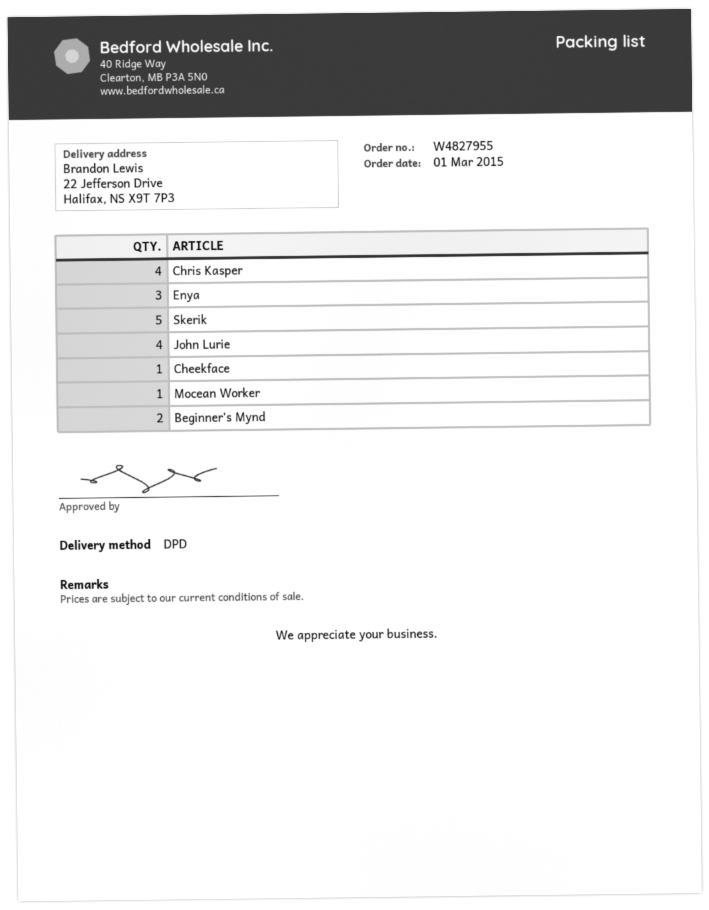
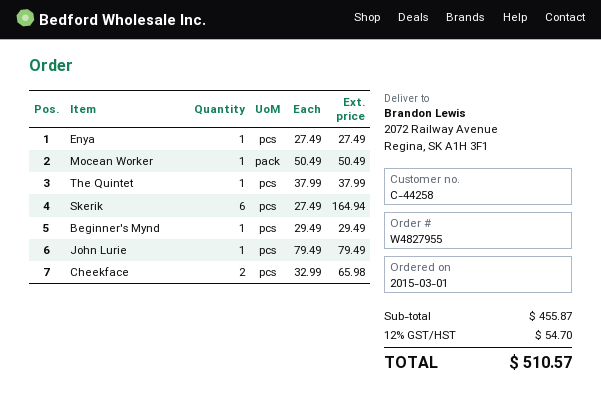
ship to: 22 Jefferson Drive, Halifax, NS X9T 7P3 -> 2072 Railway Avenue, Regina, SK A1H 3F1
Chris Kasper: 4 -> none
Enya: 3 -> 1
Skerik: 5 -> 6
John Lurie: 4 -> 1
Cheekface: 1 -> 2
Beginner's Mynd: 2 -> 1
The Quintet: none -> 1

